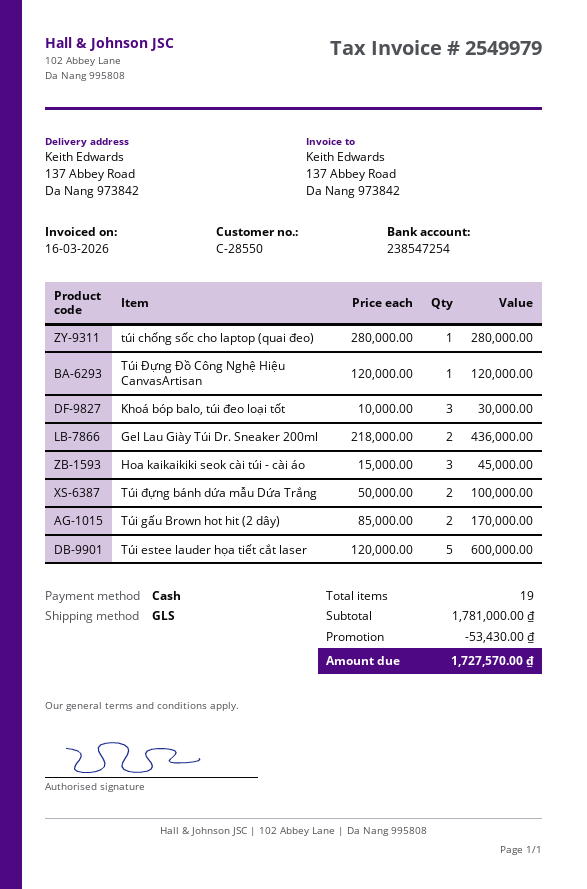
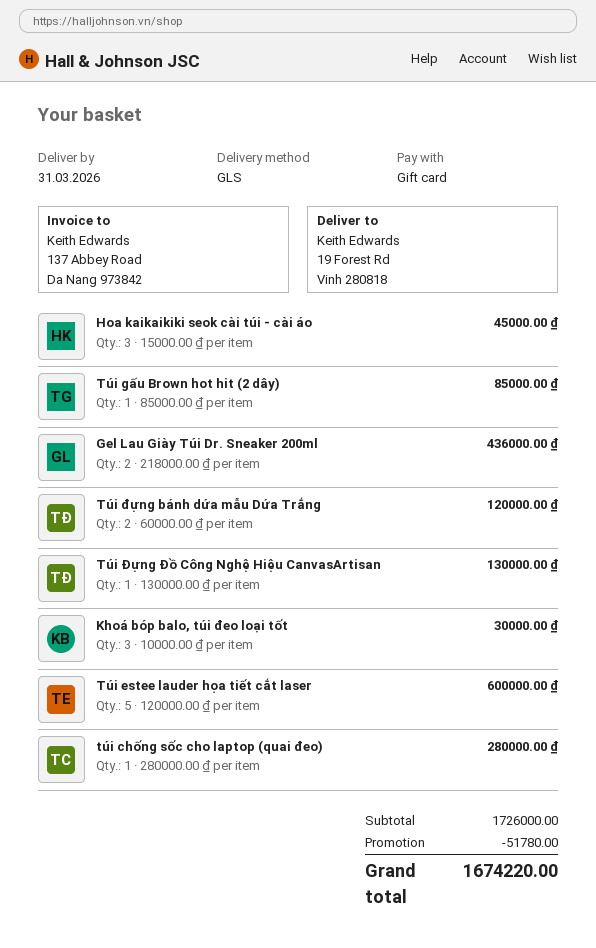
payment method: cash -> gift card
ship to: 137 Abbey Road, Da Nang 973842 -> 19 Forest Rd, Vinh 280818
Túi Đựng Đồ Công Nghệ Hiệu CanvasArtisan: 1 x 120000.00 = 120000.00 -> 1 x 130000.00 = 130000.00
Túi đựng bánh dứa mẫu Dứa Trắng: 2 x 50000.00 = 100000.00 -> 2 x 60000.00 = 120000.00
Túi gấu Brown hot hit (2 dây): 2 x 85000.00 = 170000.00 -> 1 x 85000.00 = 85000.00
subtotal: 1781000.00 -> 1726000.00
discount: 53430.00 -> 51780.00
total: 1727570.00 -> 1674220.00

